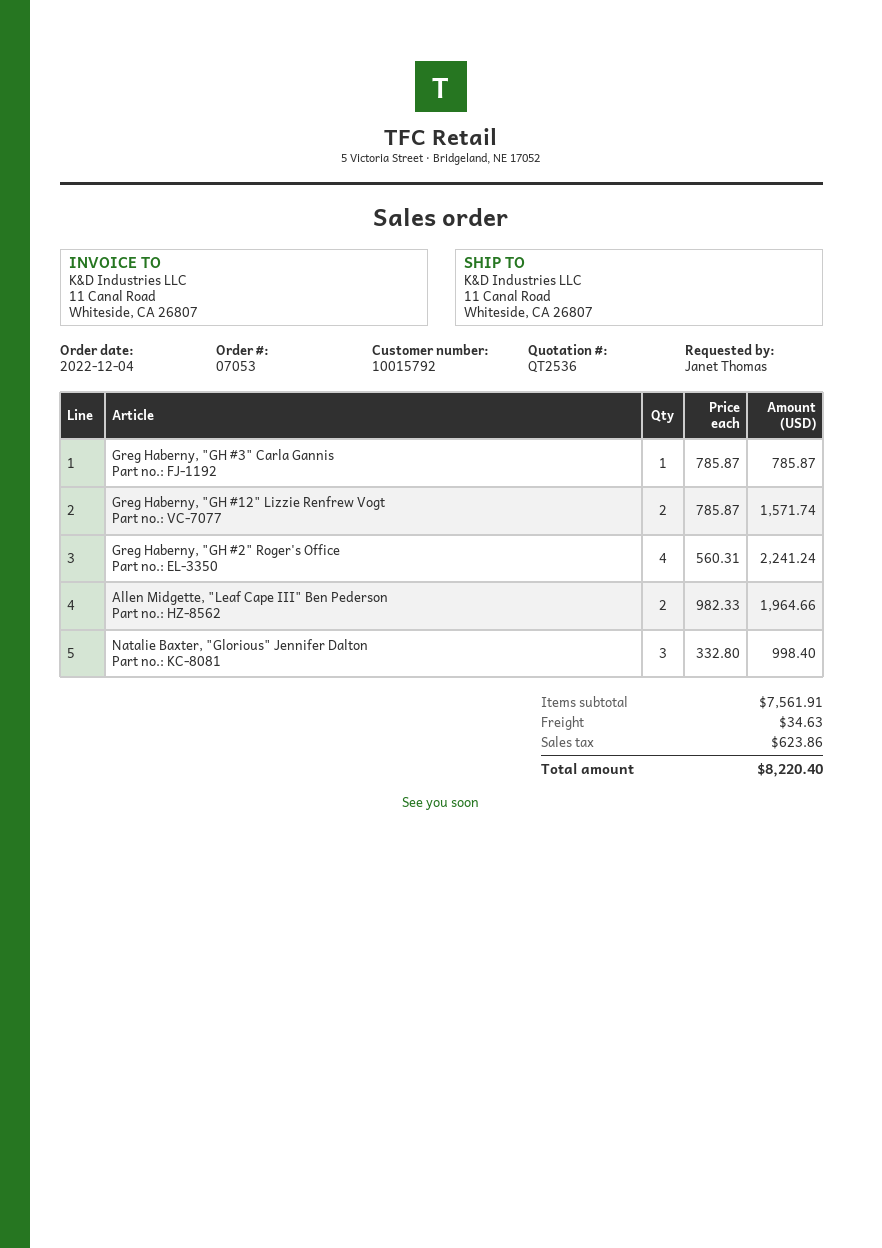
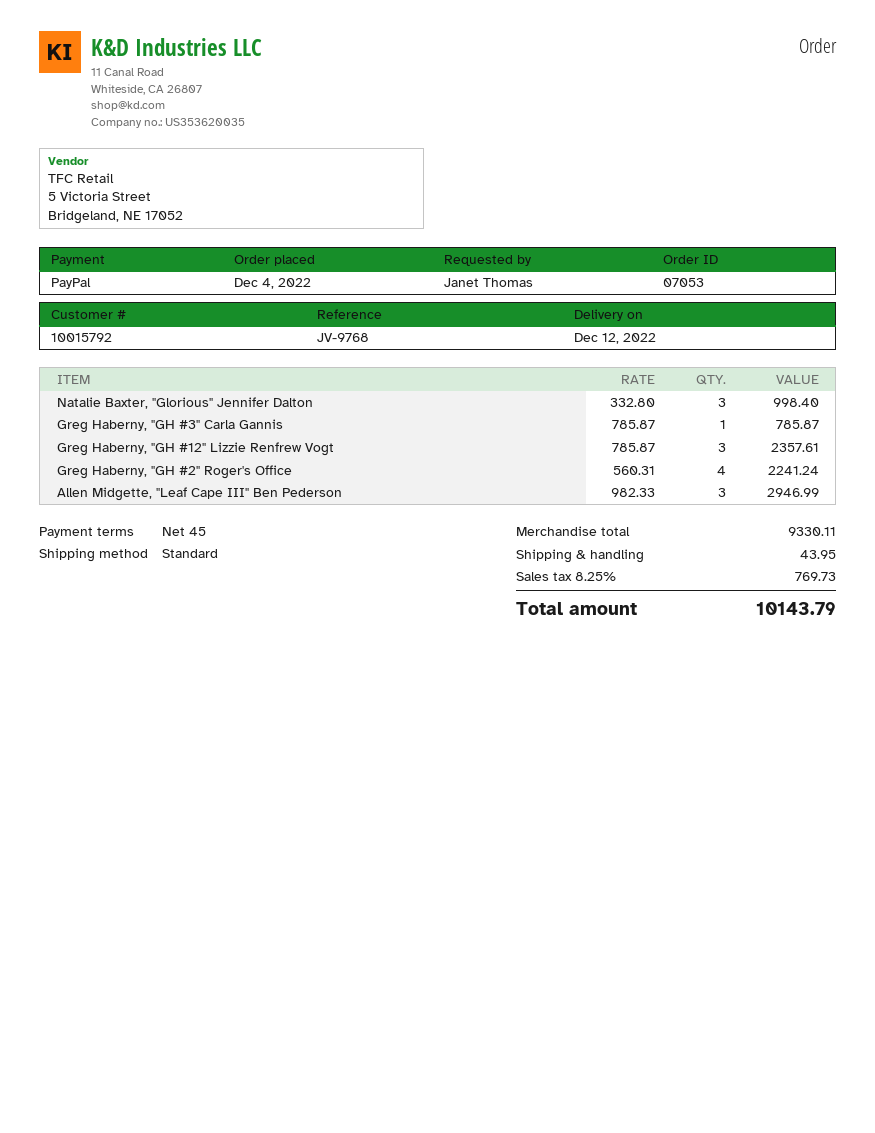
Greg Haberny, "GH #12" Lizzie Renfrew Vogt: 2 x 785.87 = 1571.74 -> 3 x 785.87 = 2357.61
Allen Midgette, "Leaf Cape III" Ben Pederson: 2 x 982.33 = 1964.66 -> 3 x 982.33 = 2946.99
subtotal: 7561.91 -> 9330.11
shipping: 34.63 -> 43.95
tax: 623.86 -> 769.73
total: 8220.40 -> 10143.79

